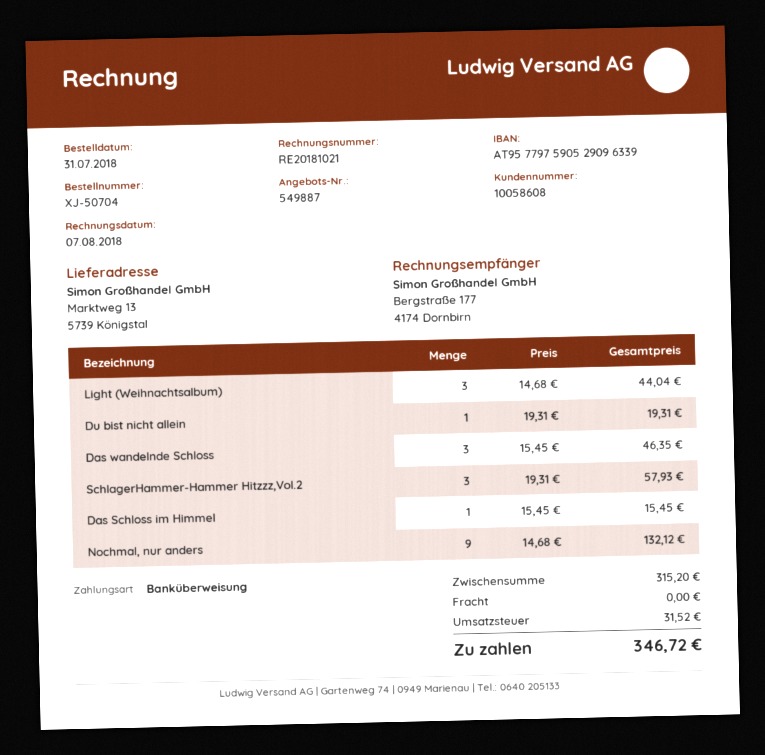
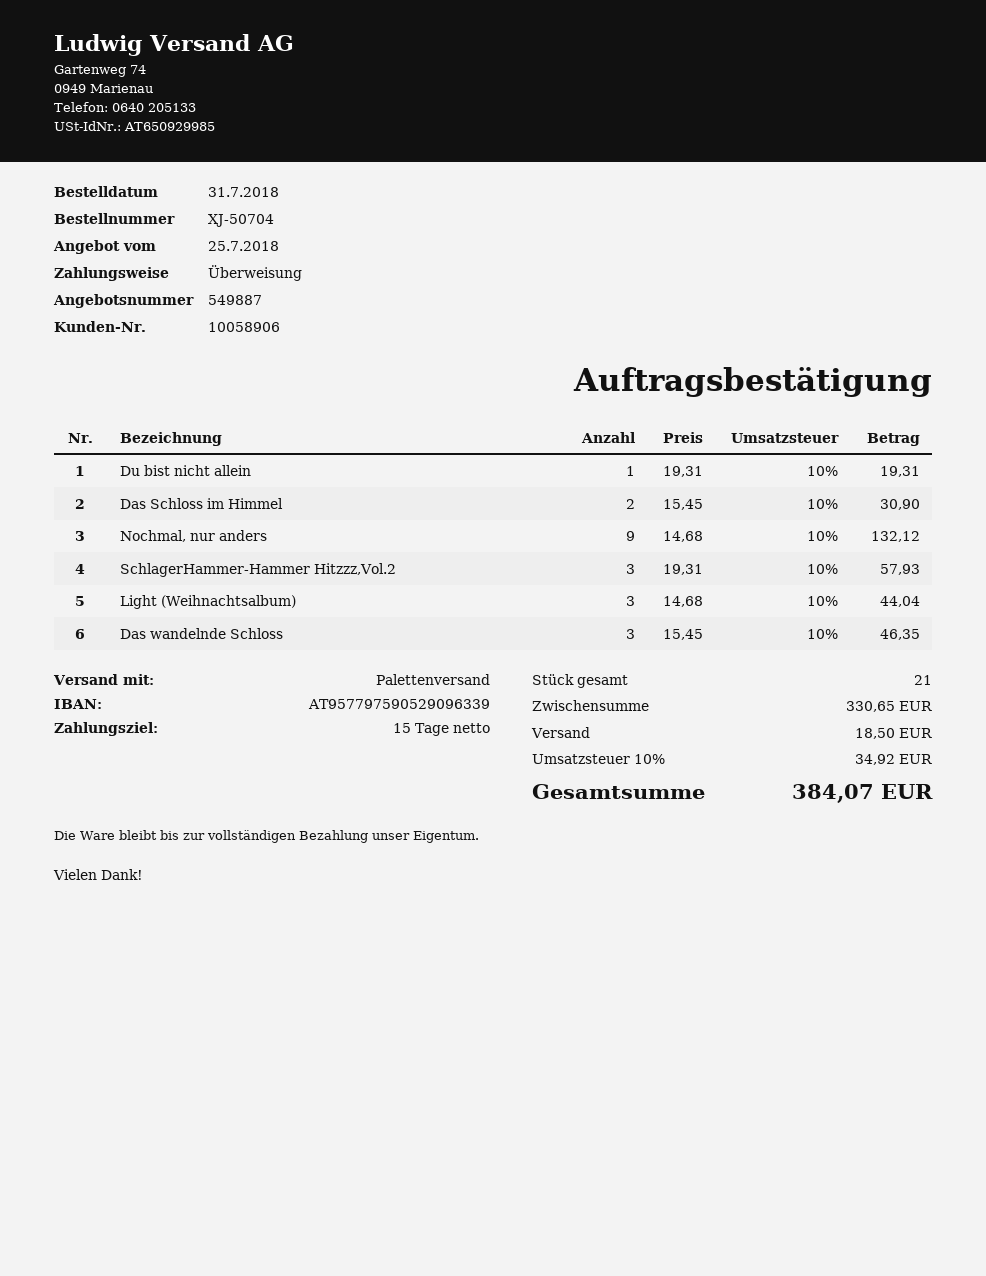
customer number: 10058608 -> 10058906
Das Schloss im Himmel: 1 x 15.45 = 15.45 -> 2 x 15.45 = 30.90
subtotal: 315.20 -> 330.65
shipping: 0.00 -> 18.50
tax: 31.52 -> 34.92
total: 346.72 -> 384.07

